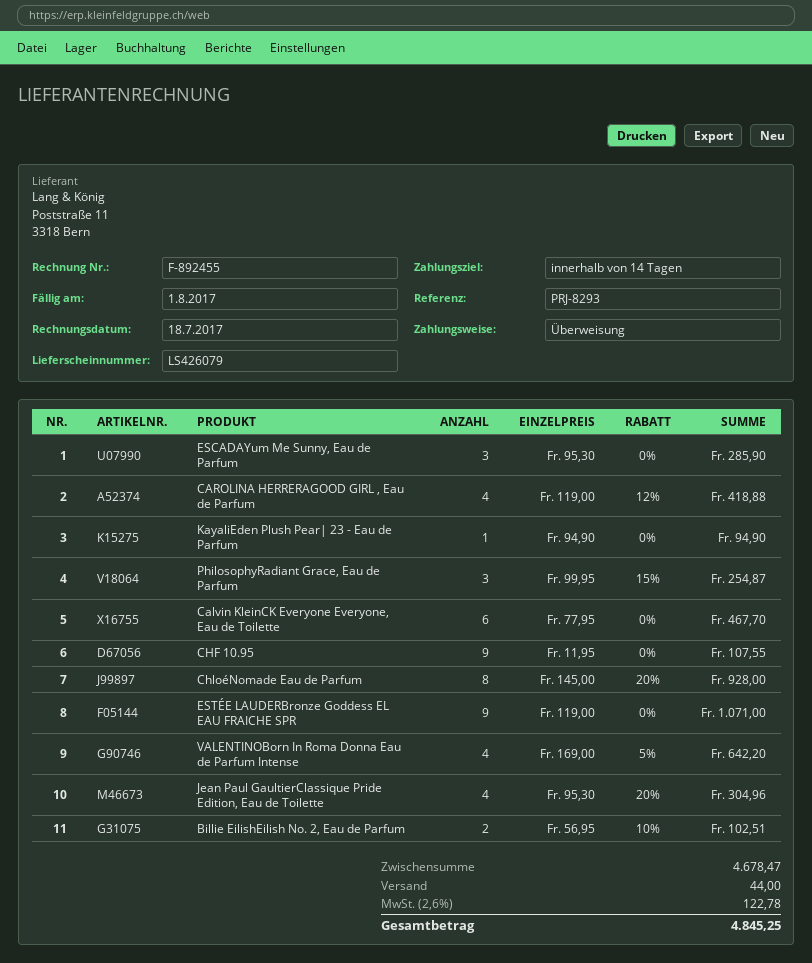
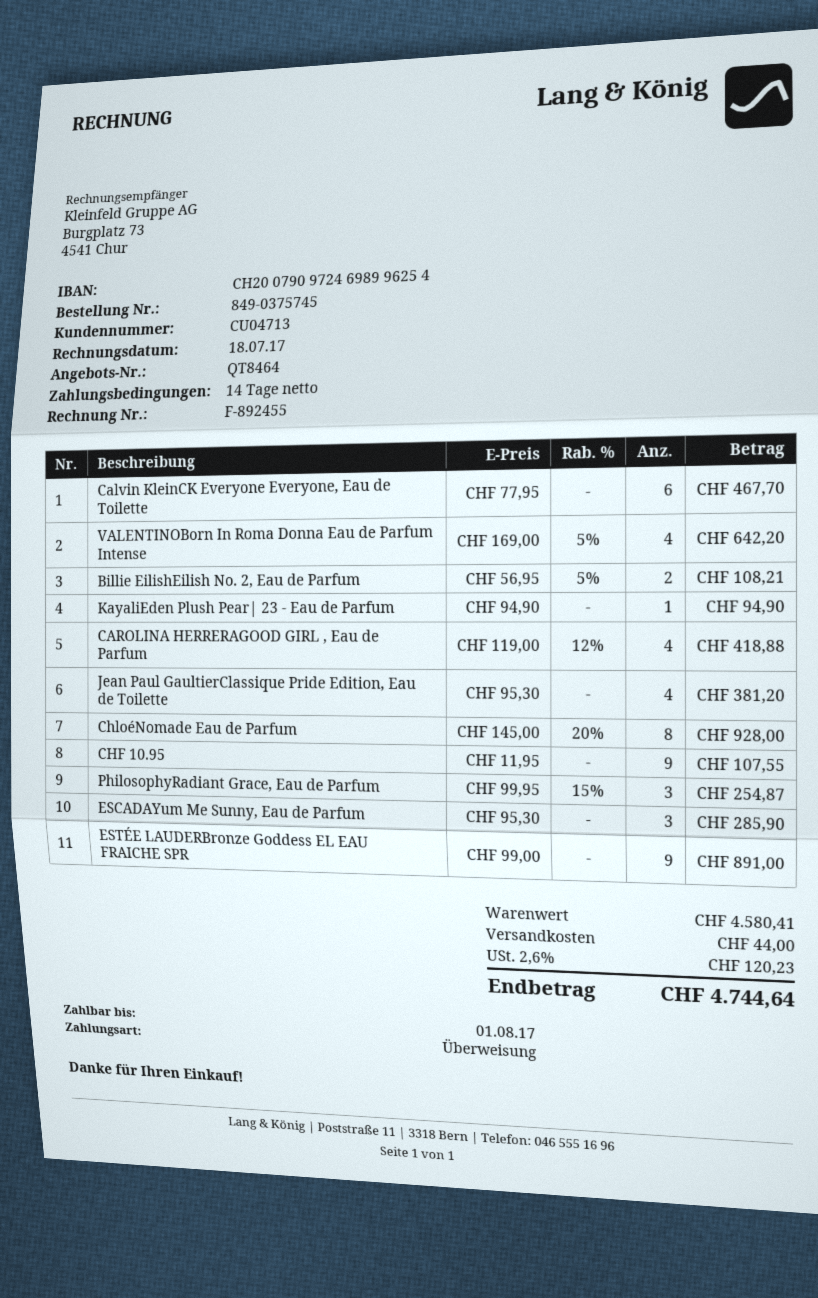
ESTÉE LAUDERBronze Goddess EL EAU FRAICHE SPR: 9 x 119.00 = 1071.00 -> 9 x 99.00 = 891.00
Jean Paul GaultierClassique Pride Edition, Eau de Toilette: 4 x 95.30 - 20% = 304.96 -> 4 x 95.30 = 381.20
Billie EilishEilish No. 2, Eau de Parfum: 2 x 56.95 - 10% = 102.51 -> 2 x 56.95 - 5% = 108.21
subtotal: 4678.47 -> 4580.41
tax: 2.6% = 122.78 -> 2.6% = 120.23
total: 4845.25 -> 4744.64

